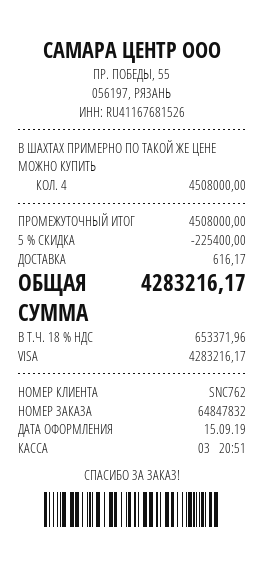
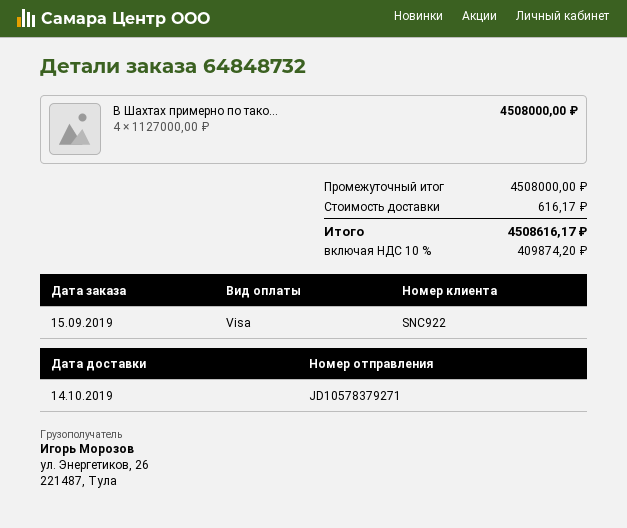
order number: 64847832 -> 64848732
customer number: SNC762 -> SNC922
discount: 5% = 225400.00 -> none
tax: 18% = 653371.96 -> 10% = 409874.20
total: 4283216.17 -> 4508616.17

